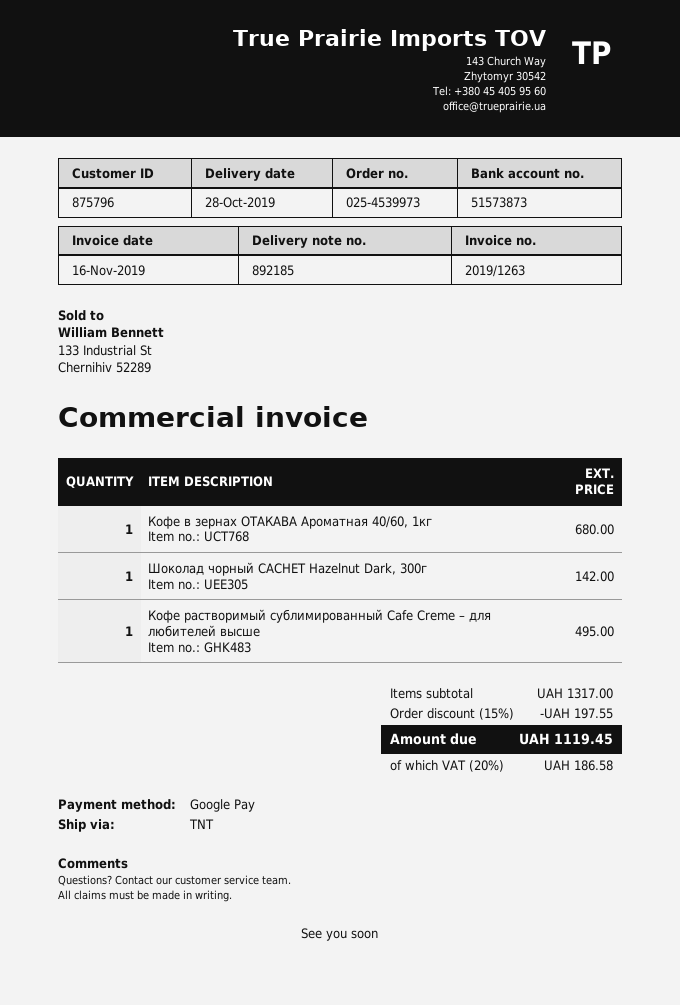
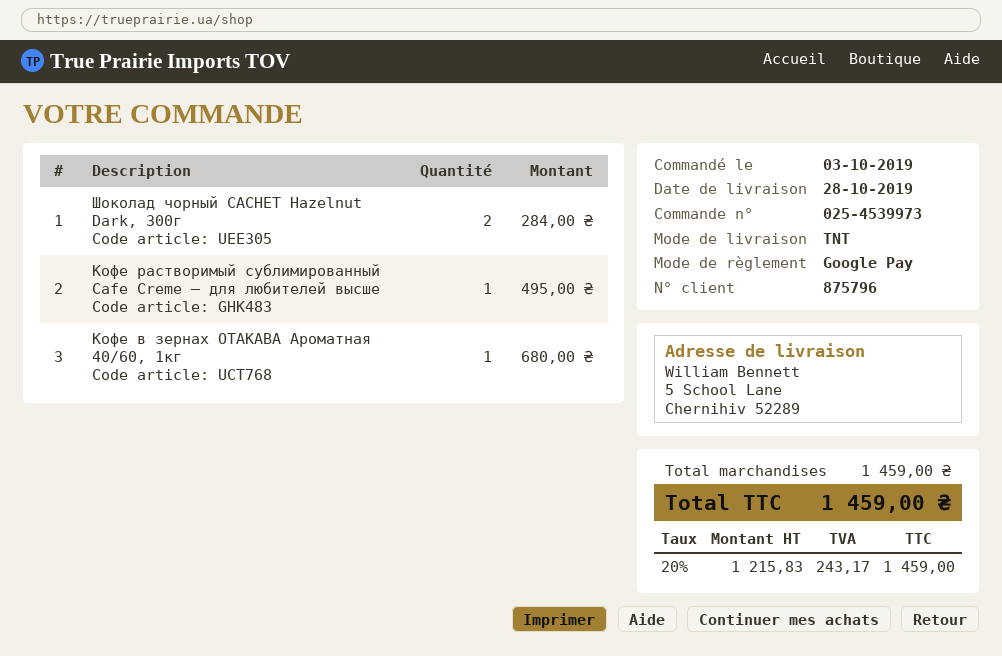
Шоколад чорный CACHET Hazelnut Dark, 300г: 1 for 142.00 -> 2 for 284.00
subtotal: 1317.00 -> 1459.00
discount: 15% = 197.55 -> none
tax: 20% = 186.58 -> 20% = 243.17
total: 1119.45 -> 1459.00

